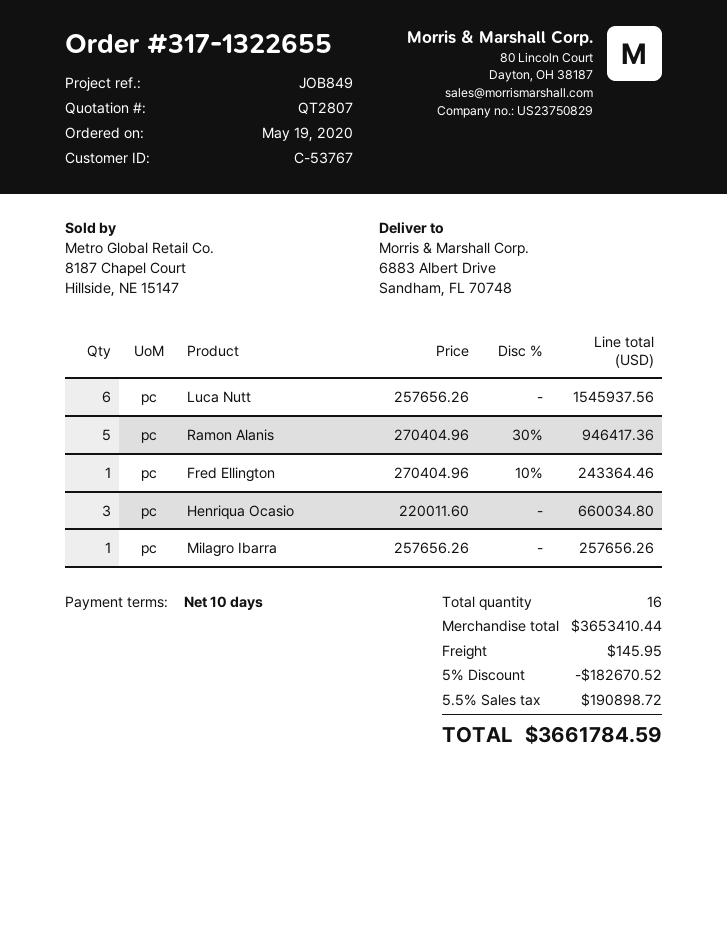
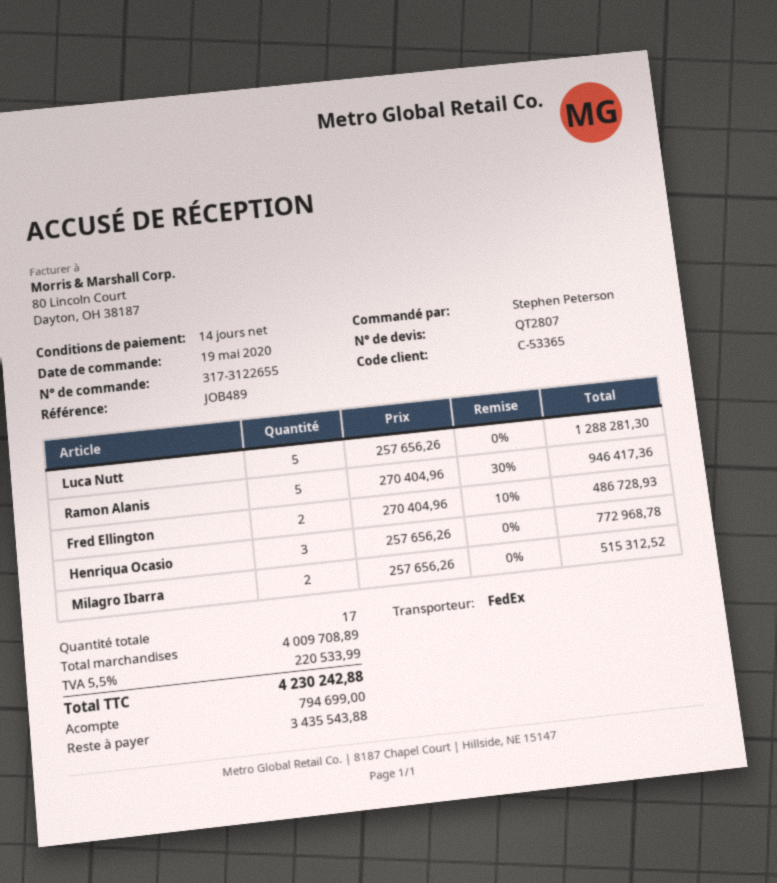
order number: 317-1322655 -> 317-3122655
payment terms: 10 days -> 14 days
customer number: C-53767 -> C-53365
reference: JOB849 -> JOB489
Luca Nutt: 6 x 257656.26 = 1545937.56 -> 5 x 257656.26 = 1288281.30
Fred Ellington: 1 x 270404.96 - 10% = 243364.46 -> 2 x 270404.96 - 10% = 486728.93
Henriqua Ocasio: 3 x 220011.60 = 660034.80 -> 3 x 257656.26 = 772968.78
Milagro Ibarra: 1 x 257656.26 = 257656.26 -> 2 x 257656.26 = 515312.52
total quantity: 16 -> 17
subtotal: 3653410.44 -> 4009708.89
discount: 5% = 182670.52 -> none
shipping: 145.95 -> none
tax: 5.5% = 190898.72 -> 5.5% = 220533.99
total: 3661784.59 -> 4230242.88

